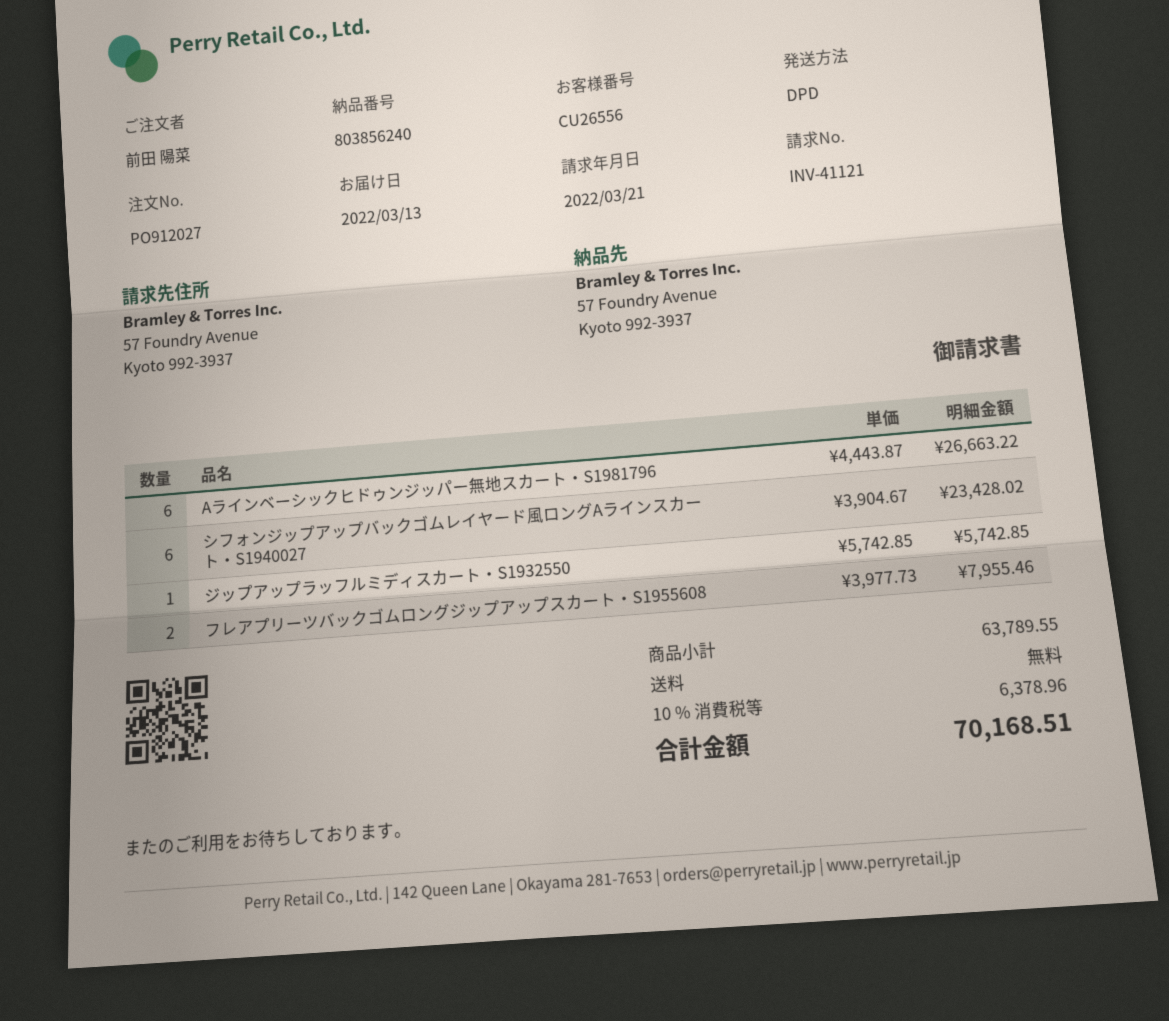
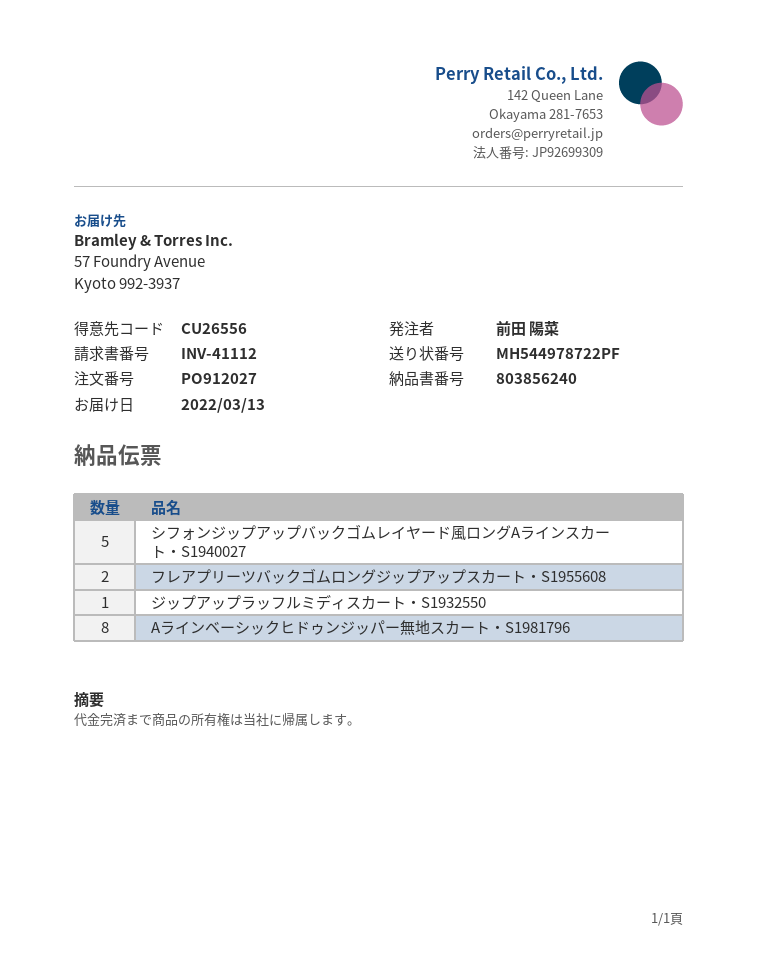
invoice number: INV-41121 -> INV-41112
Aラインベーシックヒドゥンジッパー無地スカート・S1981796: 6 -> 8
シフォンジップアップバックゴムレイヤード風ロングAラインスカート・S1940027: 6 -> 5

